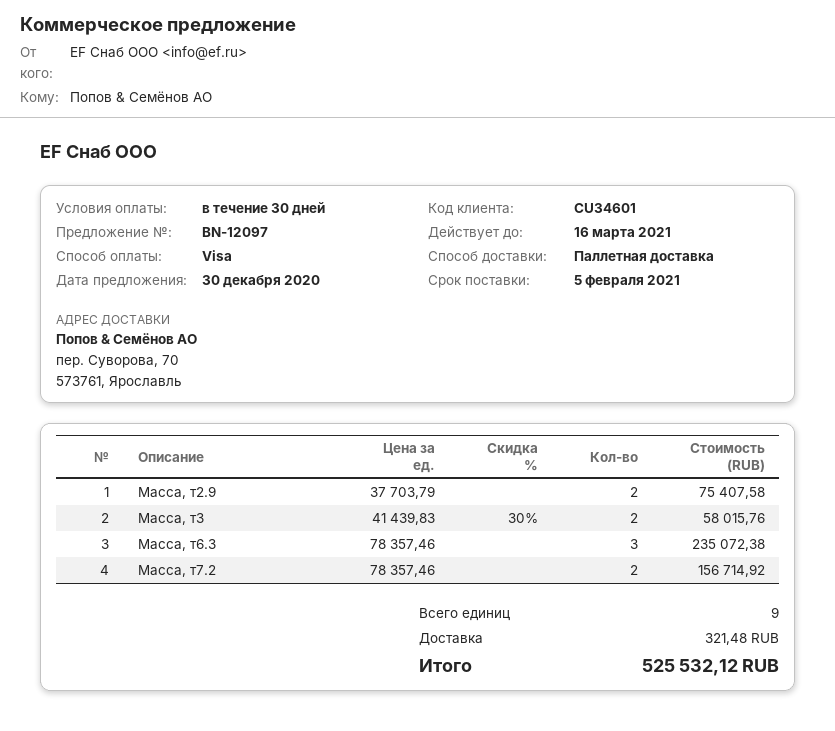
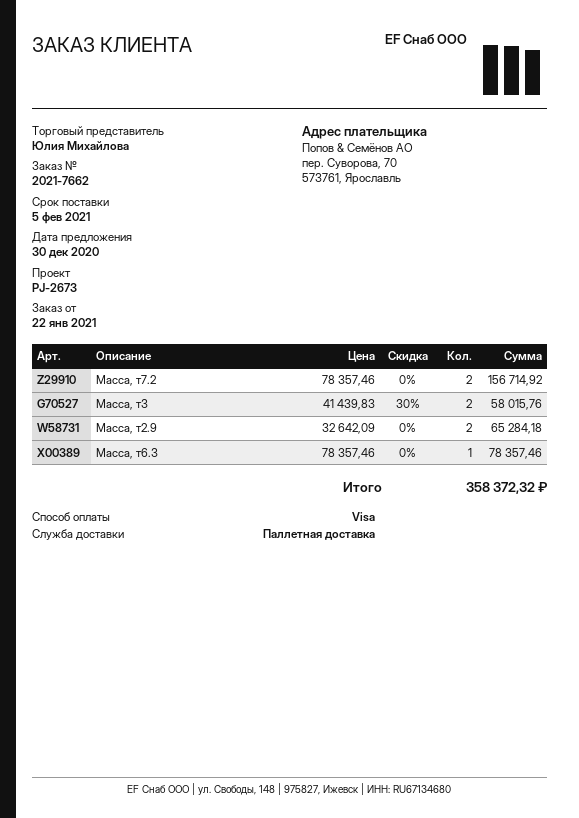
Масса, т2.9: 2 x 37703.79 = 75407.58 -> 2 x 32642.09 = 65284.18
Масса, т6.3: 3 x 78357.46 = 235072.38 -> 1 x 78357.46 = 78357.46
shipping: 321.48 -> none
total: 525532.12 -> 358372.32

